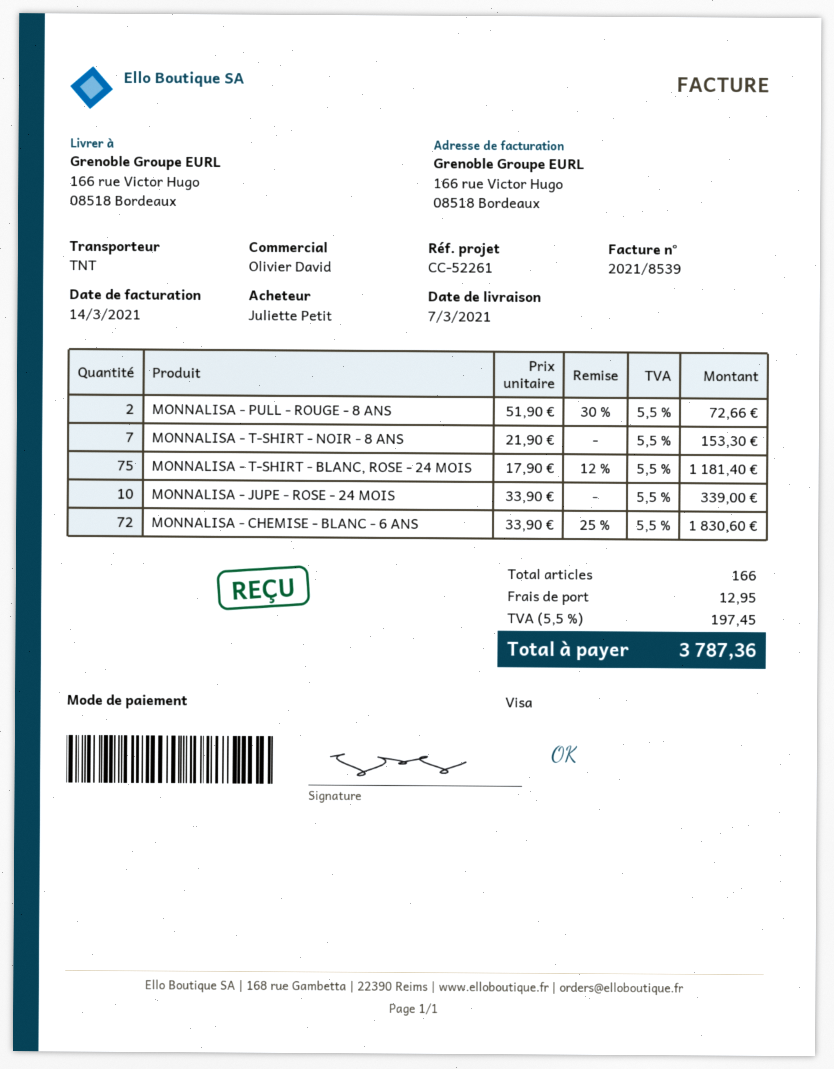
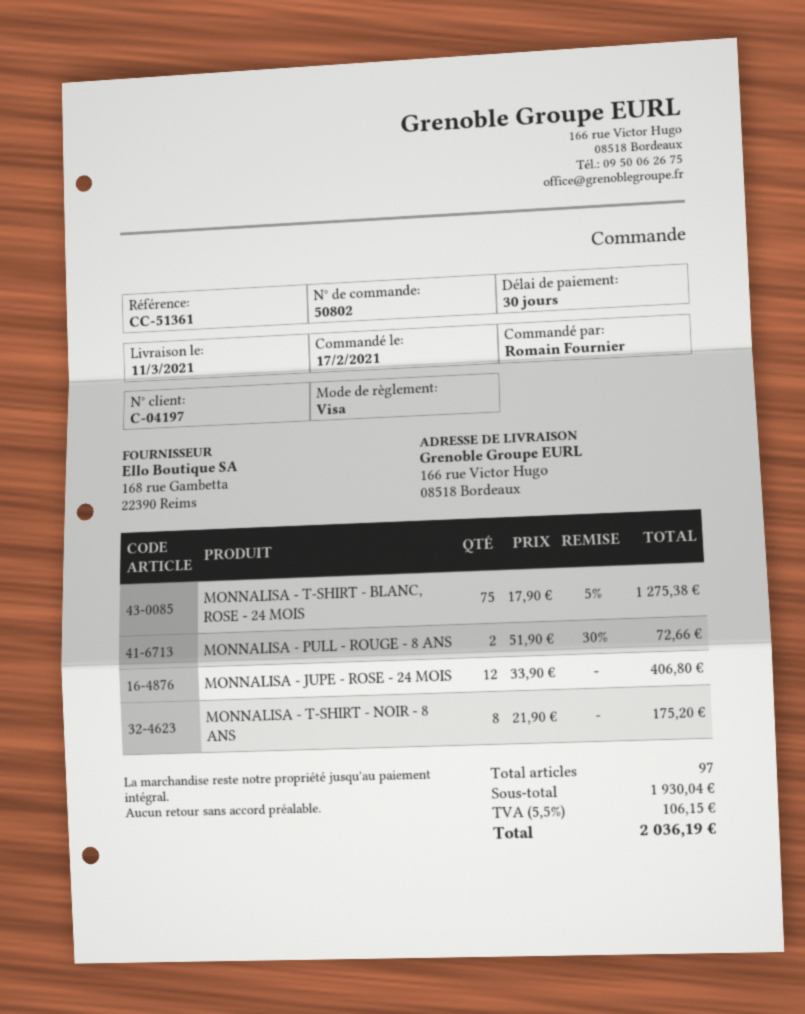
delivery date: 2021-03-07 -> 2021-03-11
reference: CC-52261 -> CC-51361
ordered by: Juliette Petit -> Romain Fournier
MONNALISA - T-SHIRT - NOIR - 8 ANS: 7 x 21.90 = 153.30 -> 8 x 21.90 = 175.20
MONNALISA - T-SHIRT - BLANC, ROSE - 24 MOIS: 75 x 17.90 - 12% = 1181.40 -> 75 x 17.90 - 5% = 1275.38
MONNALISA - JUPE - ROSE - 24 MOIS: 10 x 33.90 = 339.00 -> 12 x 33.90 = 406.80
MONNALISA - CHEMISE - BLANC - 6 ANS: 72 x 33.90 - 25% = 1830.60 -> none
total quantity: 166 -> 97
shipping: 12.95 -> none
tax: 5.5% = 197.45 -> 5.5% = 106.15
total: 3787.36 -> 2036.19

